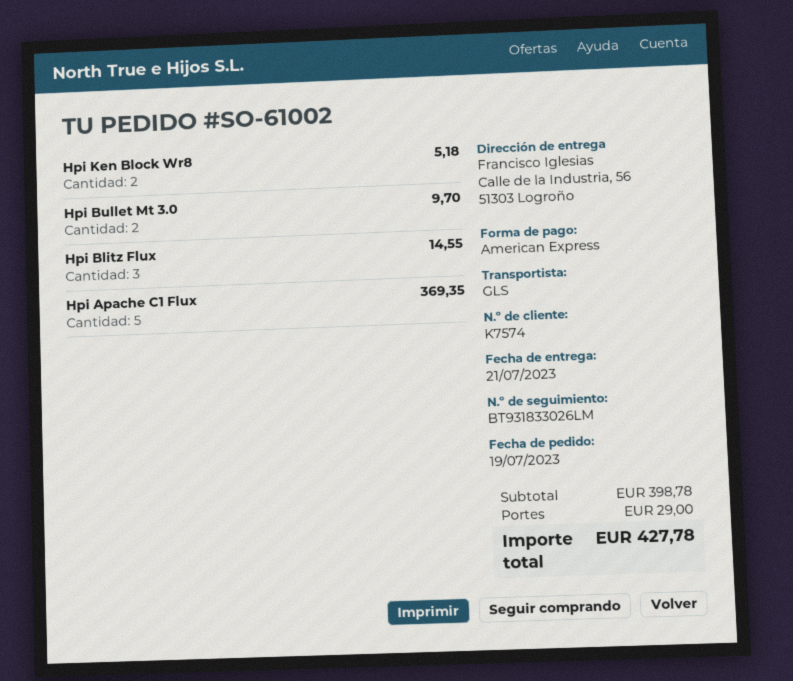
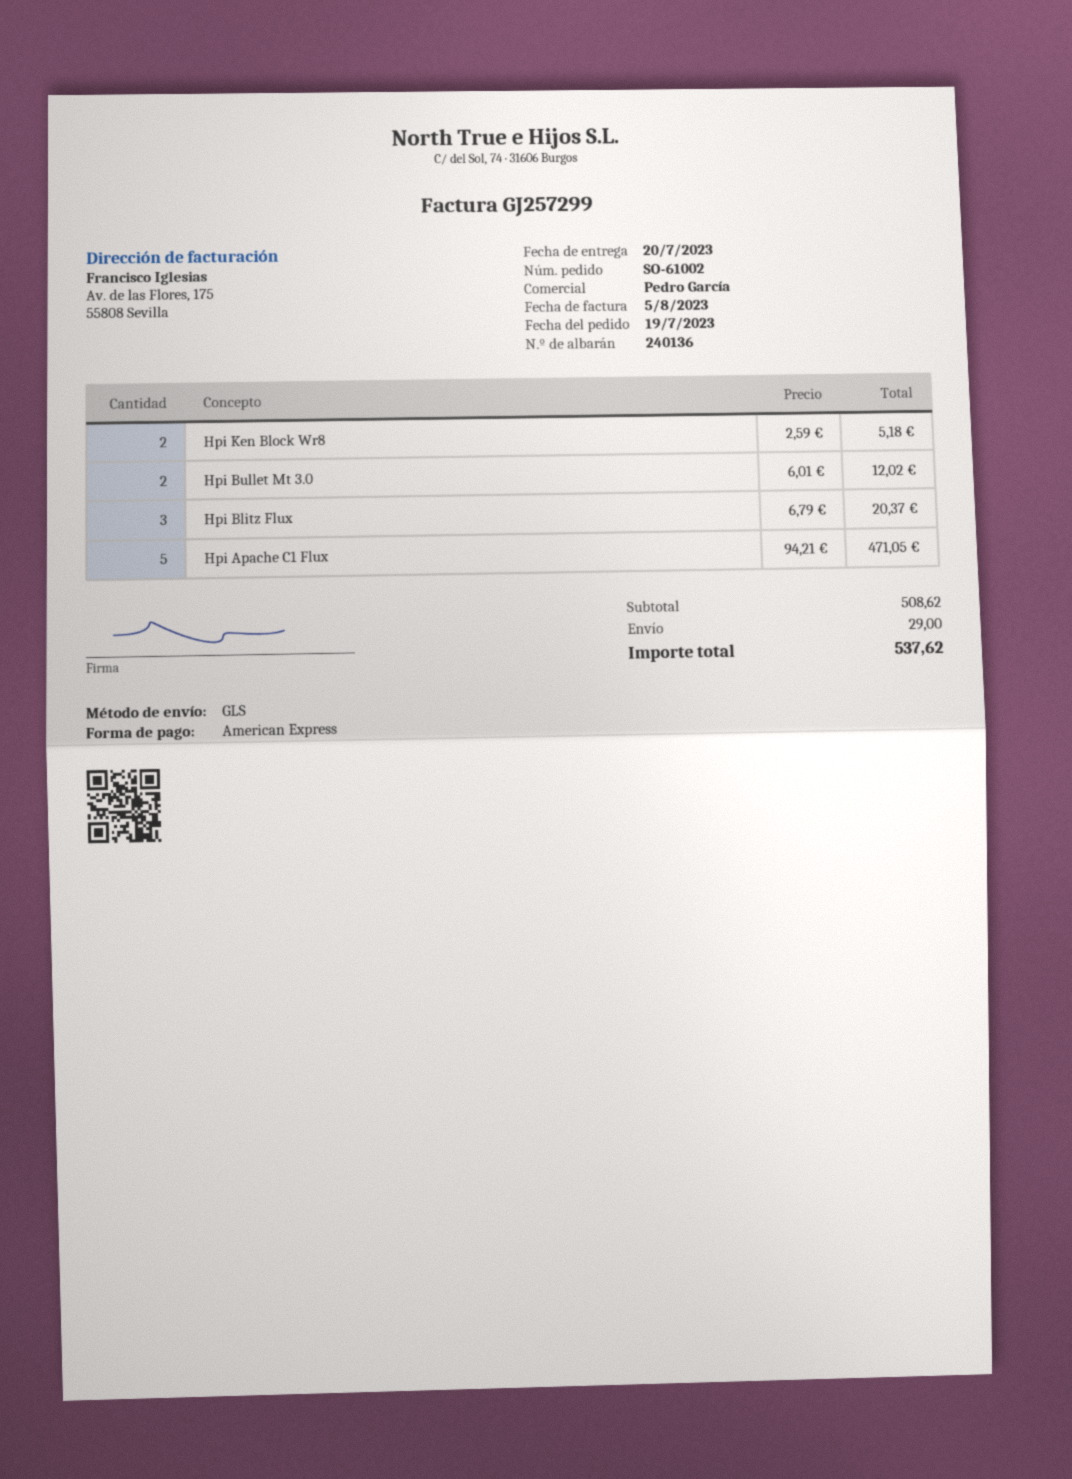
delivery date: 2023-07-21 -> 2023-07-20
Hpi Bullet Mt 3.0: 2 for 9.70 -> 2 for 12.02
Hpi Blitz Flux: 3 for 14.55 -> 3 for 20.37
Hpi Apache C1 Flux: 5 for 369.35 -> 5 for 471.05
subtotal: 398.78 -> 508.62
total: 427.78 -> 537.62

